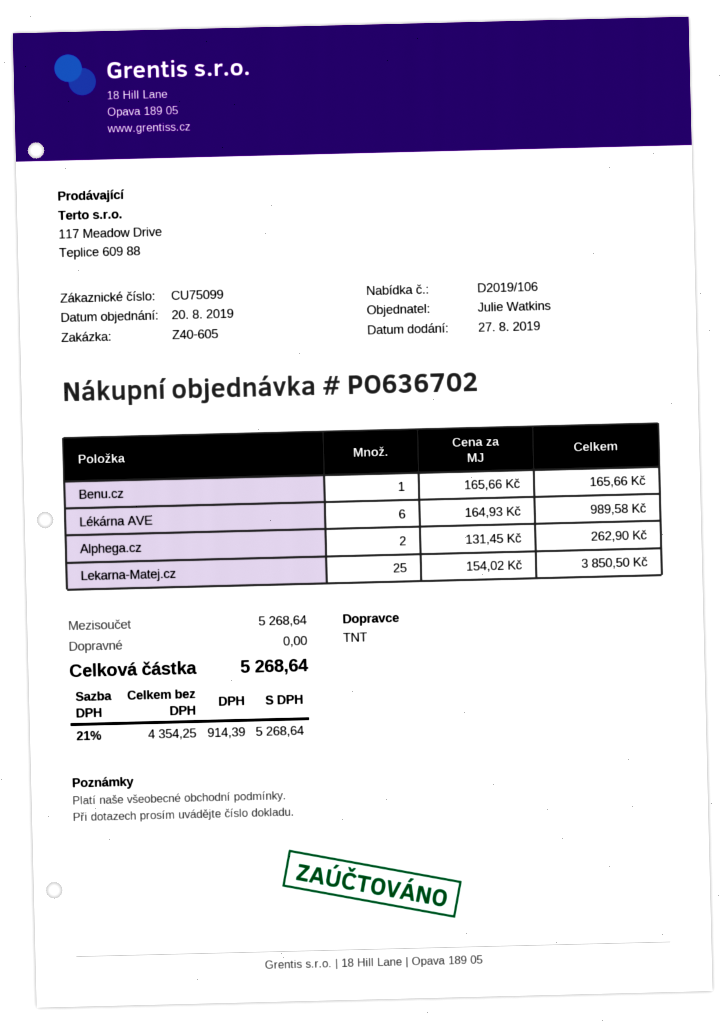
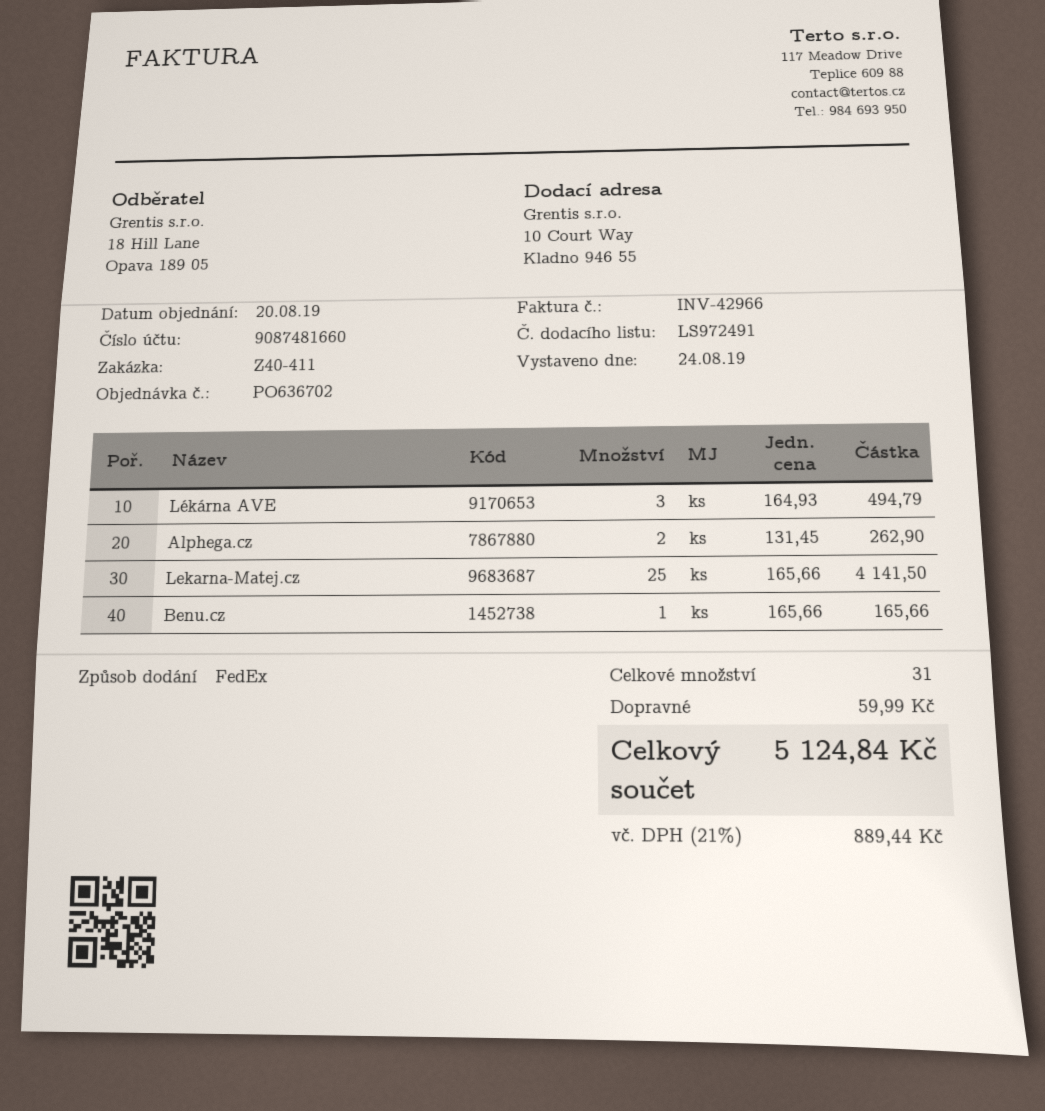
reference: Z40-605 -> Z40-411
shipping method: TNT -> FedEx
Lékárna AVE: 6 x 164.93 = 989.58 -> 3 x 164.93 = 494.79
Lekarna-Matej.cz: 25 x 154.02 = 3850.50 -> 25 x 165.66 = 4141.50
shipping: 0.00 -> 59.99
tax: 21% = 914.39 -> 21% = 889.44
total: 5268.64 -> 5124.84

